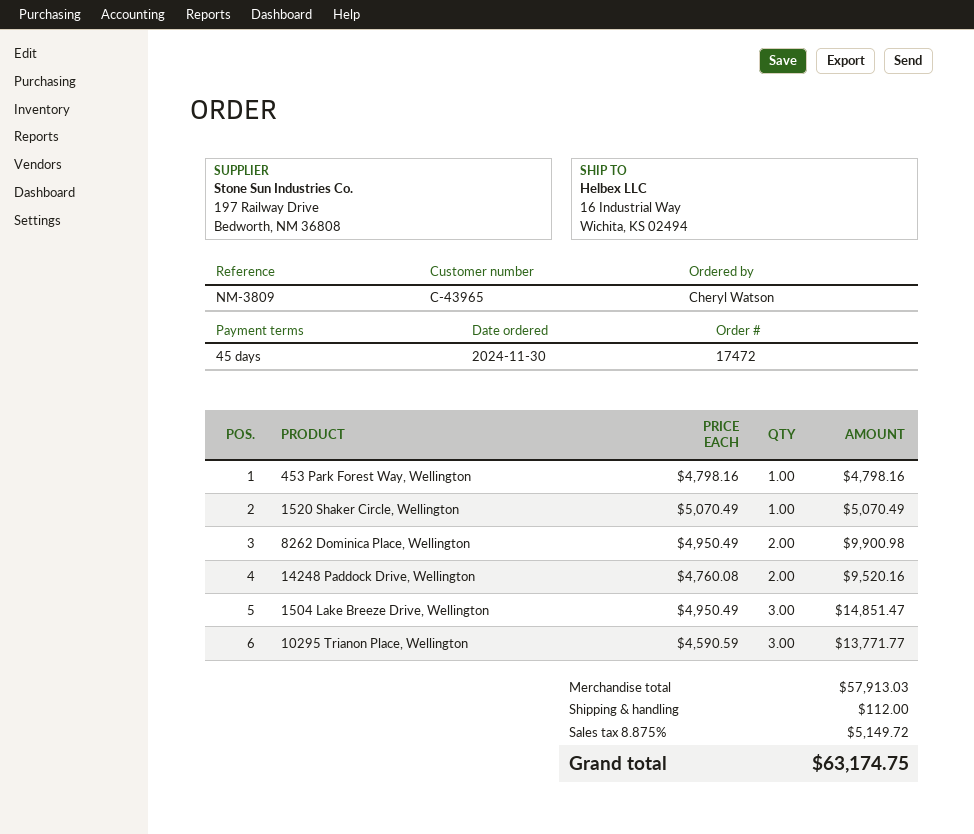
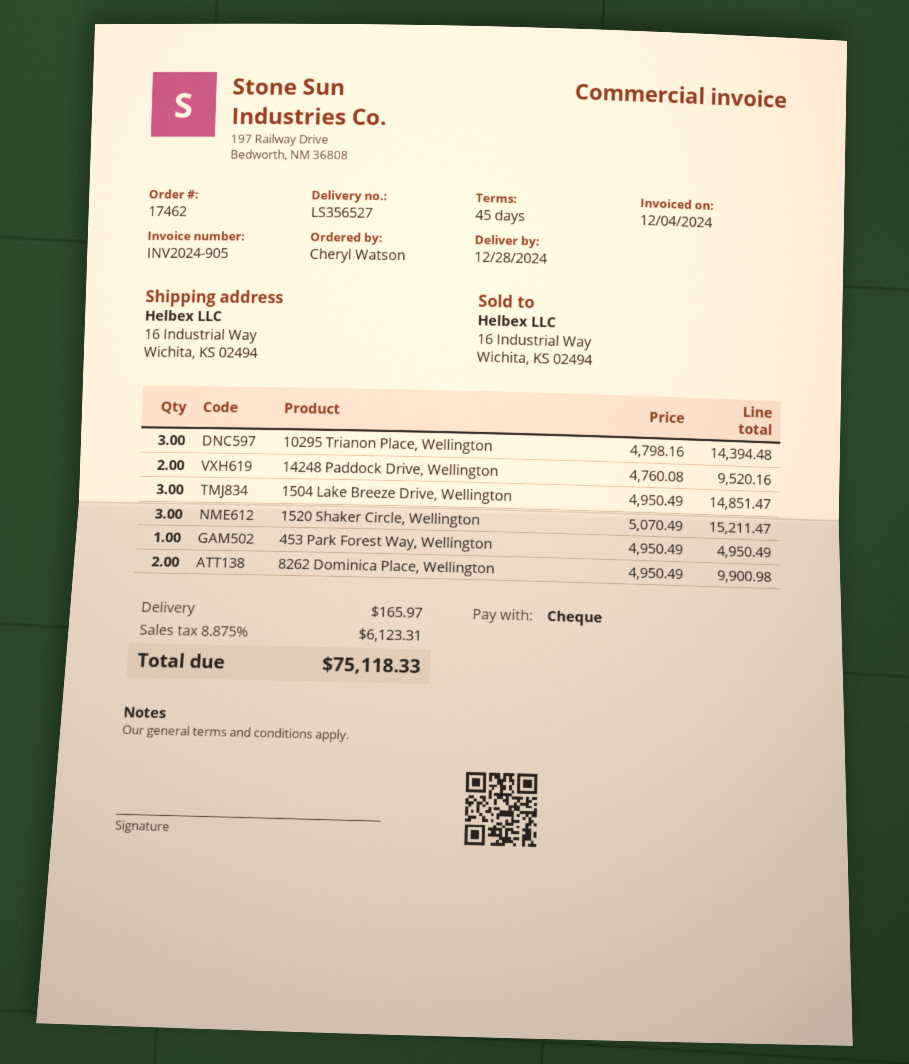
order number: 17472 -> 17462
453 Park Forest Way, Wellington: 1 x 4798.16 = 4798.16 -> 1 x 4950.49 = 4950.49
1520 Shaker Circle, Wellington: 1 x 5070.49 = 5070.49 -> 3 x 5070.49 = 15211.47
10295 Trianon Place, Wellington: 3 x 4590.59 = 13771.77 -> 3 x 4798.16 = 14394.48
shipping: 112.00 -> 165.97
tax: 8.875% = 5149.72 -> 8.875% = 6123.31
total: 63174.75 -> 75118.33

